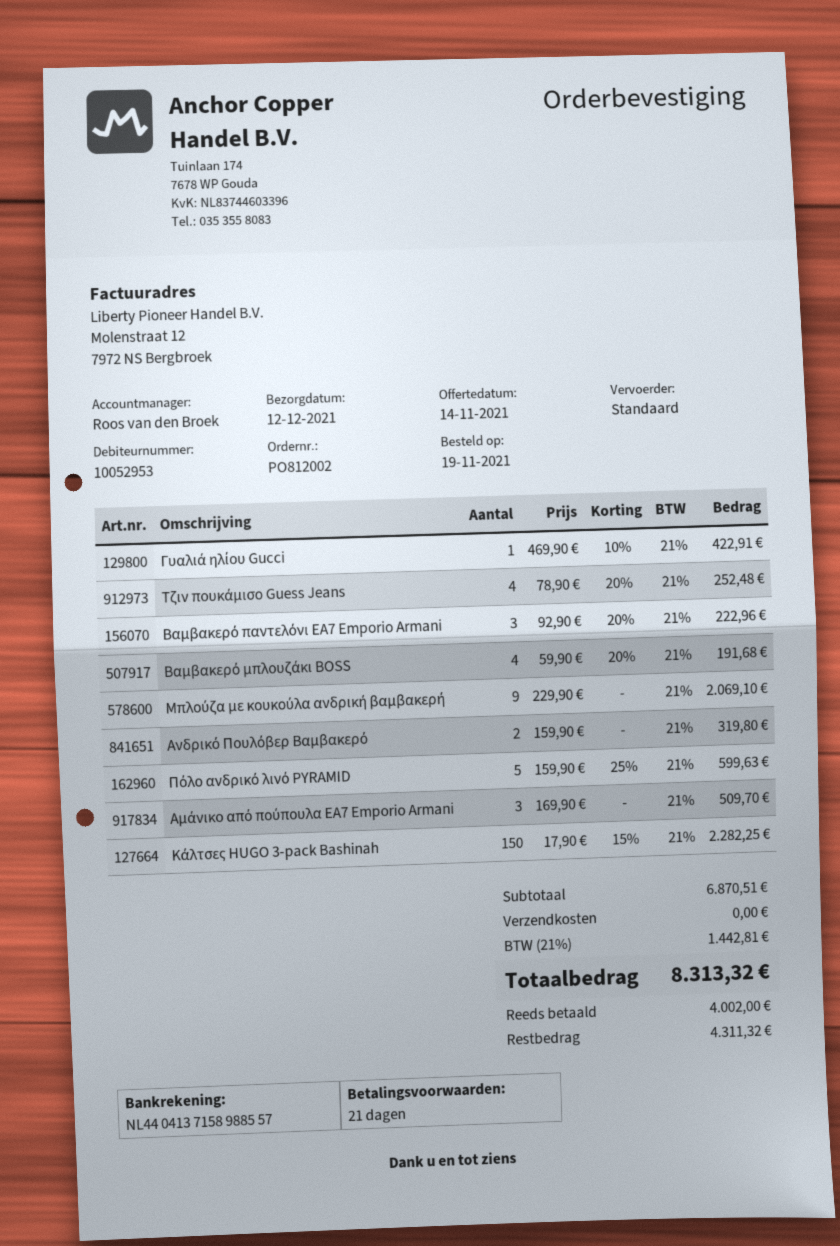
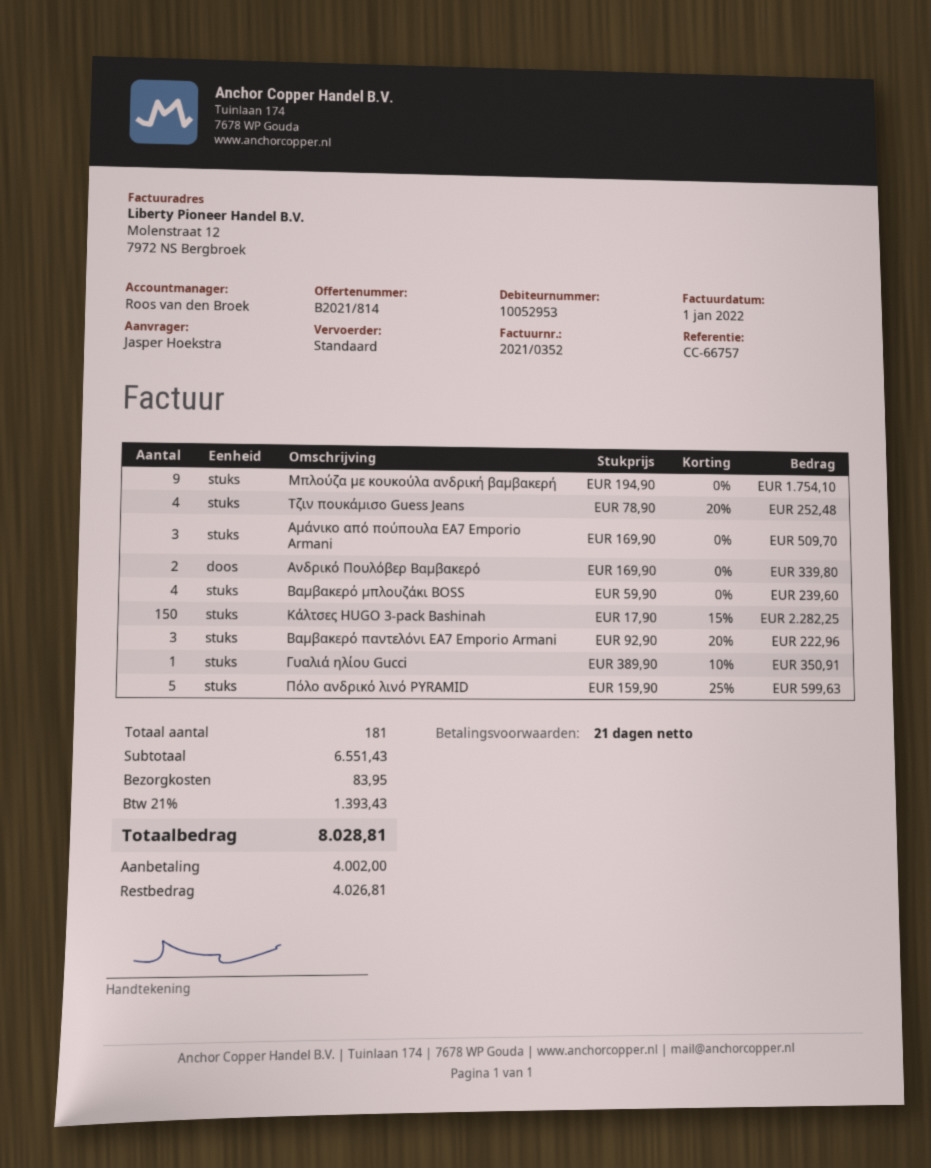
Γυαλιά ηλίου Gucci: 1 x 469.90 - 10% = 422.91 -> 1 x 389.90 - 10% = 350.91
Βαμβακερό μπλουζάκι BOSS: 4 x 59.90 - 20% = 191.68 -> 4 x 59.90 = 239.60
Μπλούζα με κουκούλα ανδρική βαμβακερή: 9 x 229.90 = 2069.10 -> 9 x 194.90 = 1754.10
Ανδρικό Πουλόβερ Βαμβακερό: 2 x 159.90 = 319.80 -> 2 x 169.90 = 339.80
subtotal: 6870.51 -> 6551.43
shipping: 0.00 -> 83.95
tax: 21% = 1442.81 -> 21% = 1393.43
total: 8313.32 -> 8028.81
balance: 4311.32 -> 4026.81

